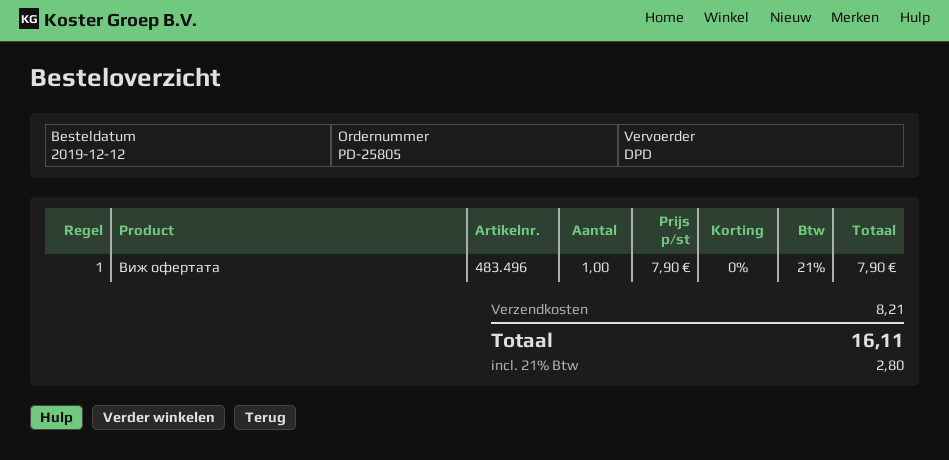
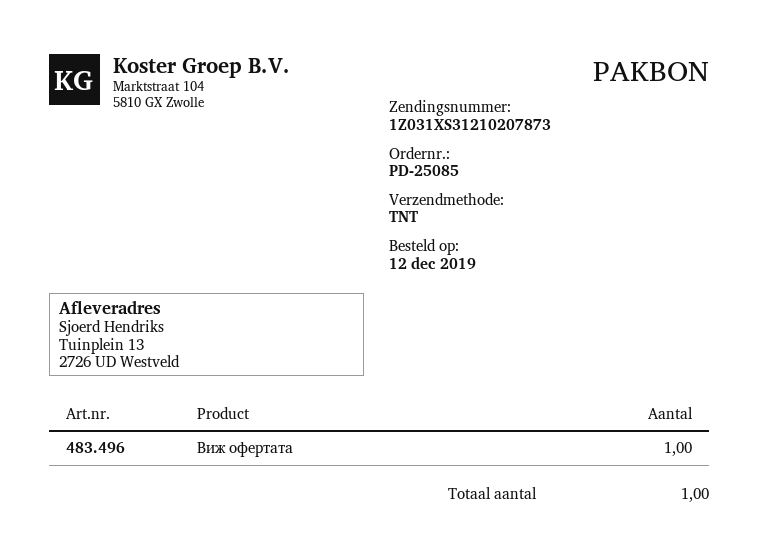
order number: PD-25805 -> PD-25085
shipping method: DPD -> TNT

